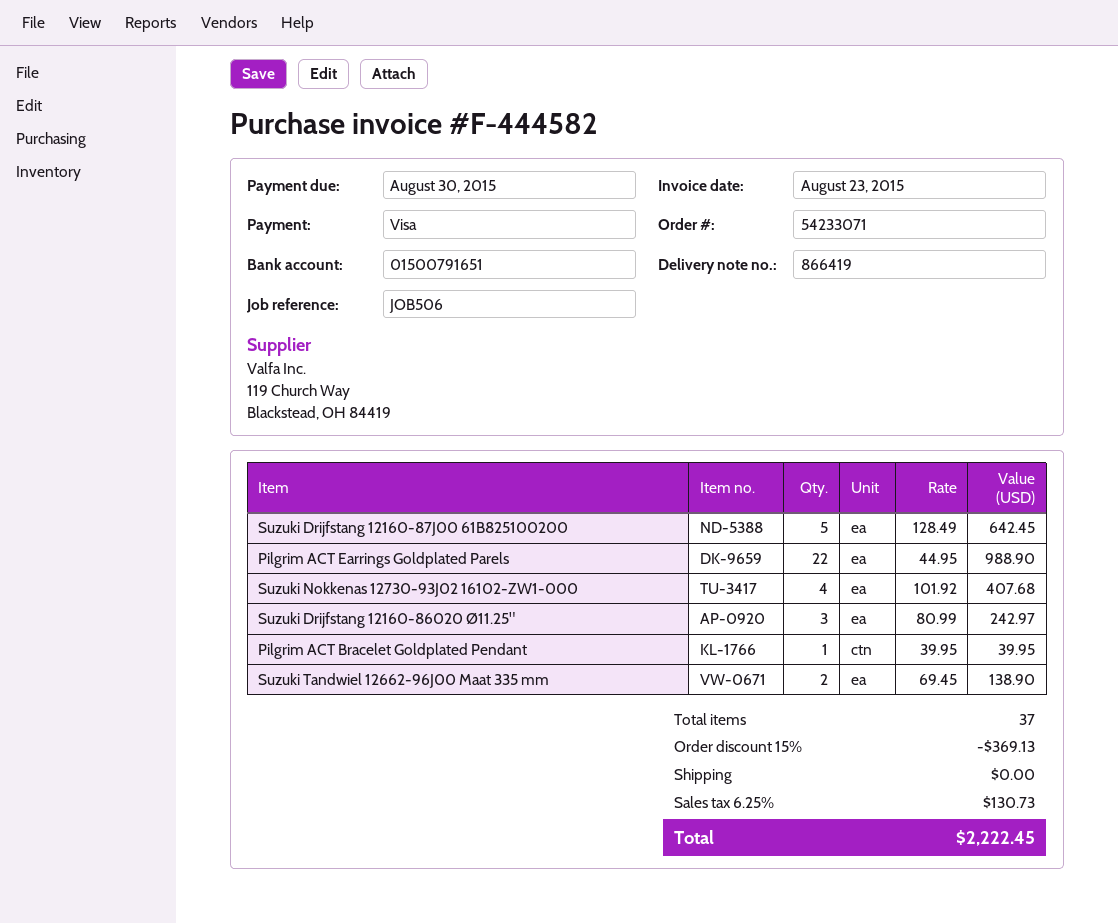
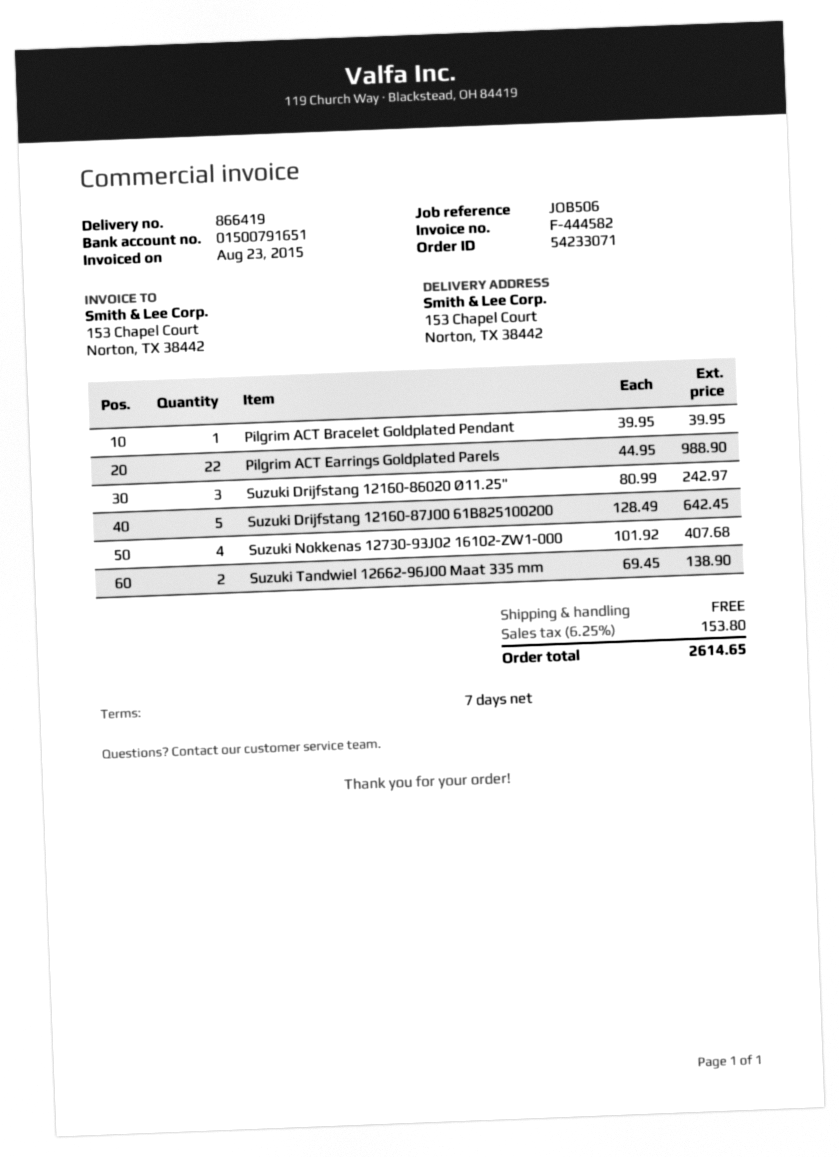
discount: 15% = 369.13 -> none
tax: 6.25% = 130.73 -> 6.25% = 153.80
total: 2222.45 -> 2614.65

